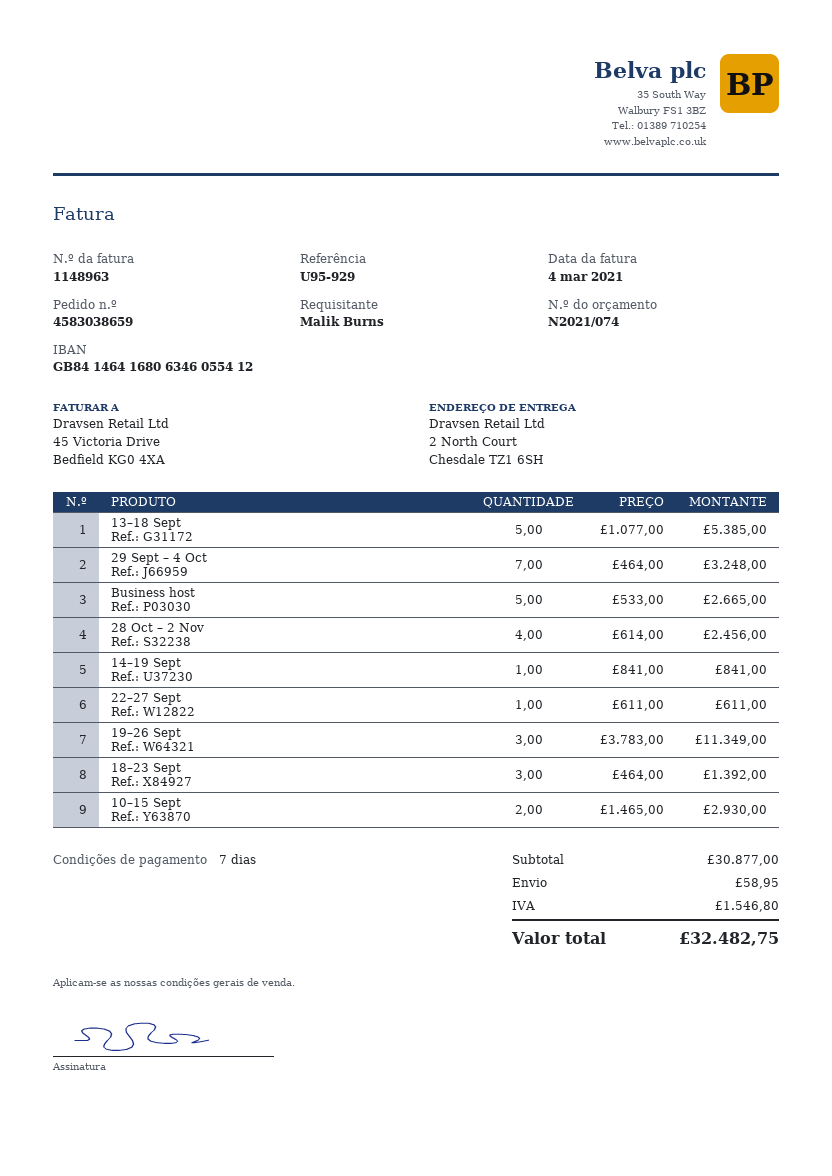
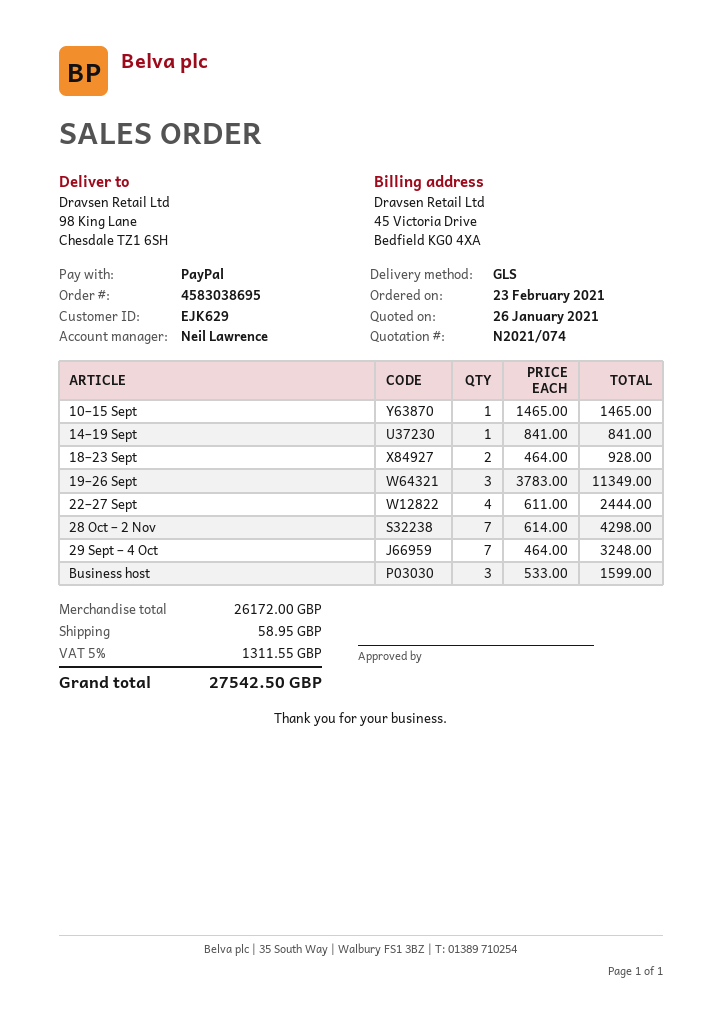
order number: 4583038659 -> 4583038695
ship to: 2 North Court, Chesdale TZ1 6SH -> 98 King Lane, Chesdale TZ1 6SH
13–18 Sept: 5 x 1077.00 = 5385.00 -> none
Business host: 5 x 533.00 = 2665.00 -> 3 x 533.00 = 1599.00
28 Oct – 2 Nov: 4 x 614.00 = 2456.00 -> 7 x 614.00 = 4298.00
22–27 Sept: 1 x 611.00 = 611.00 -> 4 x 611.00 = 2444.00
18–23 Sept: 3 x 464.00 = 1392.00 -> 2 x 464.00 = 928.00
10–15 Sept: 2 x 1465.00 = 2930.00 -> 1 x 1465.00 = 1465.00
subtotal: 30877.00 -> 26172.00
tax: 1546.80 -> 1311.55
total: 32482.75 -> 27542.50

